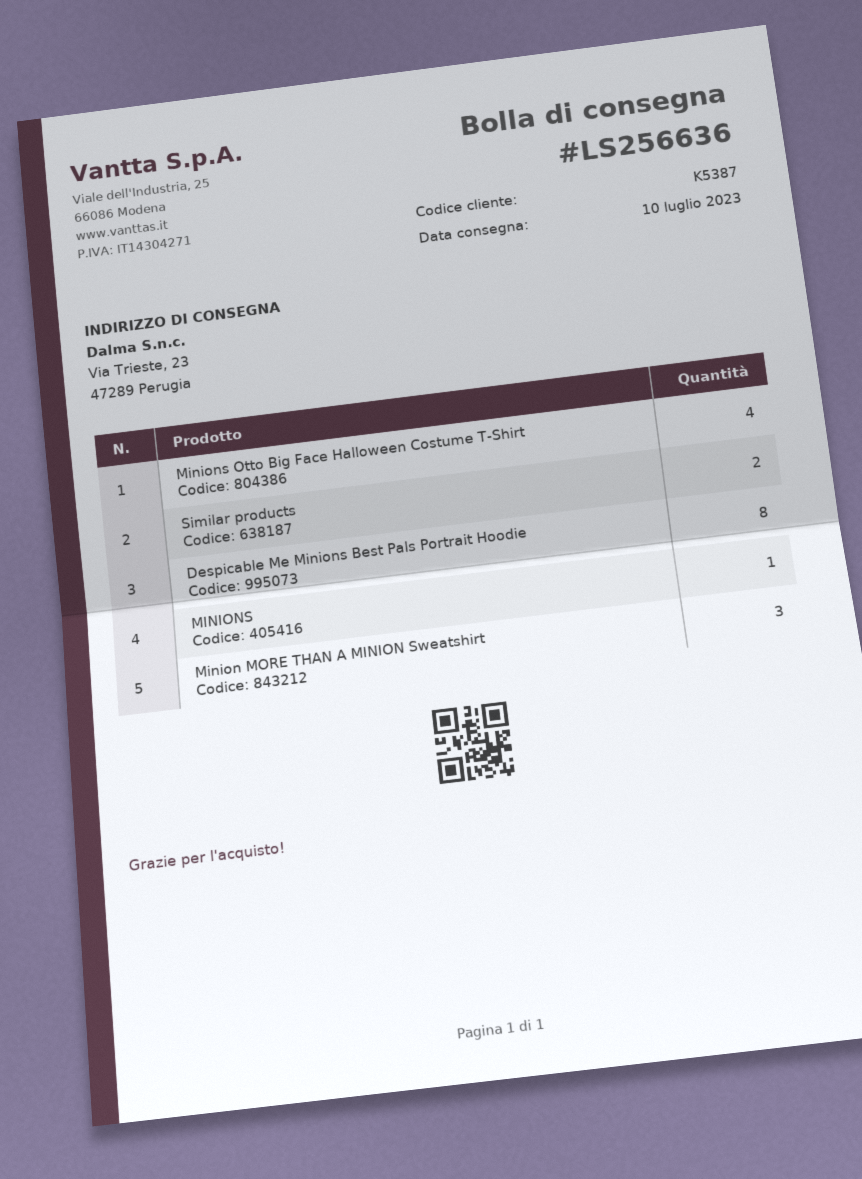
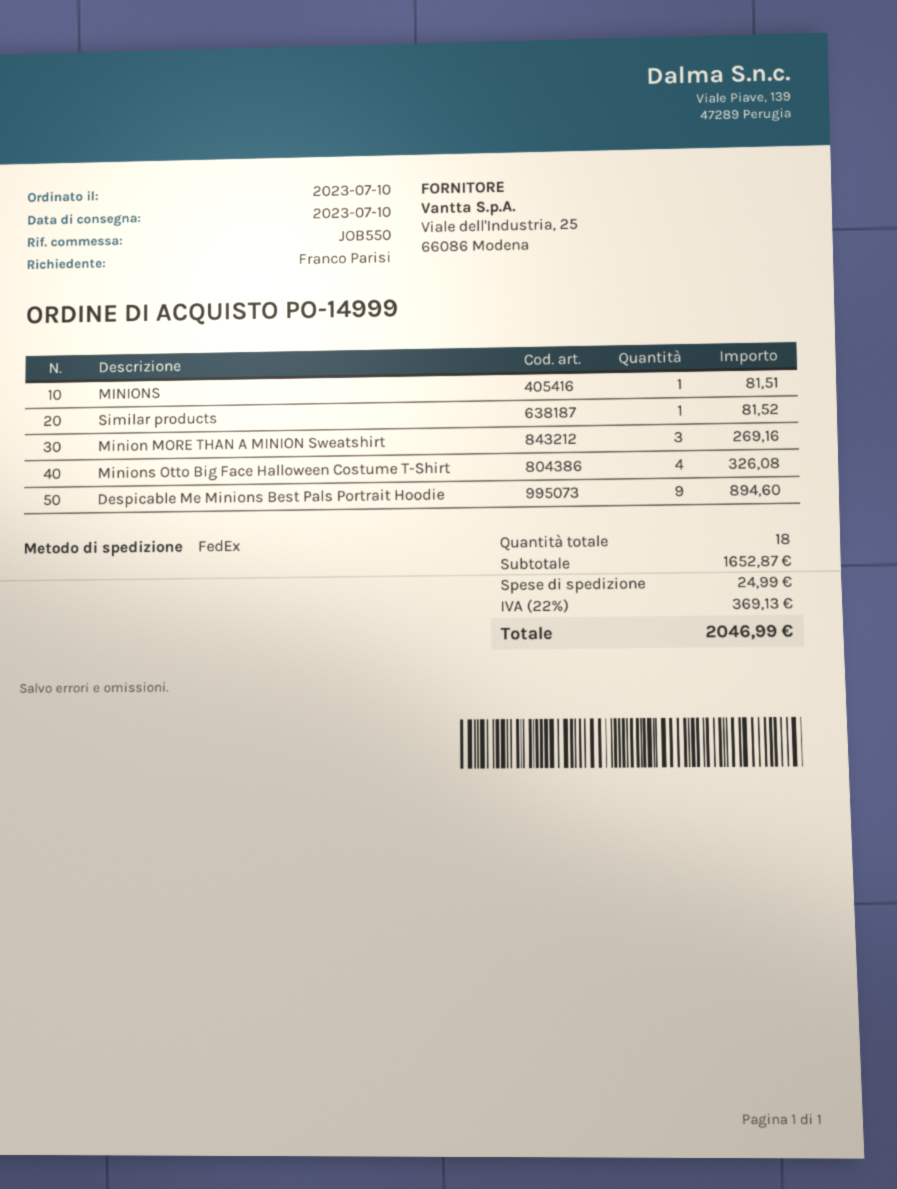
Similar products: 2 -> 1
Despicable Me Minions Best Pals Portrait Hoodie: 8 -> 9

